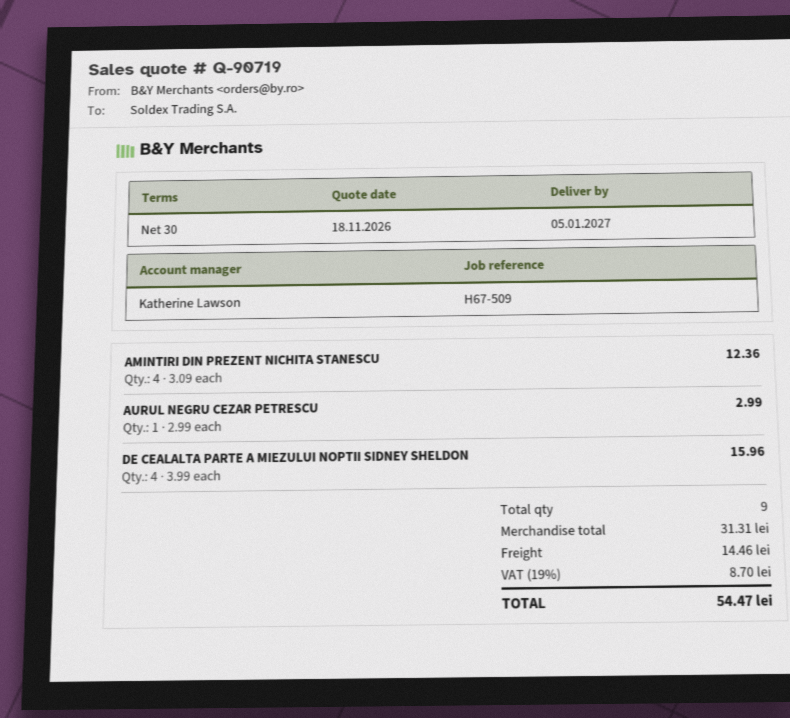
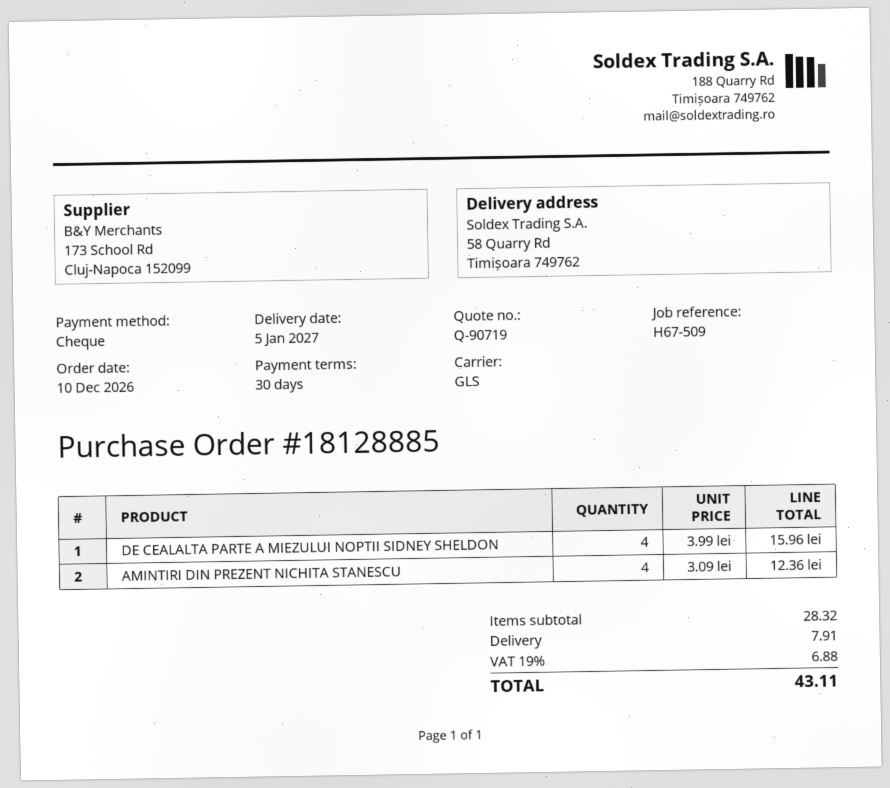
AURUL NEGRU CEZAR PETRESCU: 1 x 2.99 = 2.99 -> none
subtotal: 31.31 -> 28.32
shipping: 14.46 -> 7.91
tax: 19% = 8.70 -> 19% = 6.88
total: 54.47 -> 43.11

